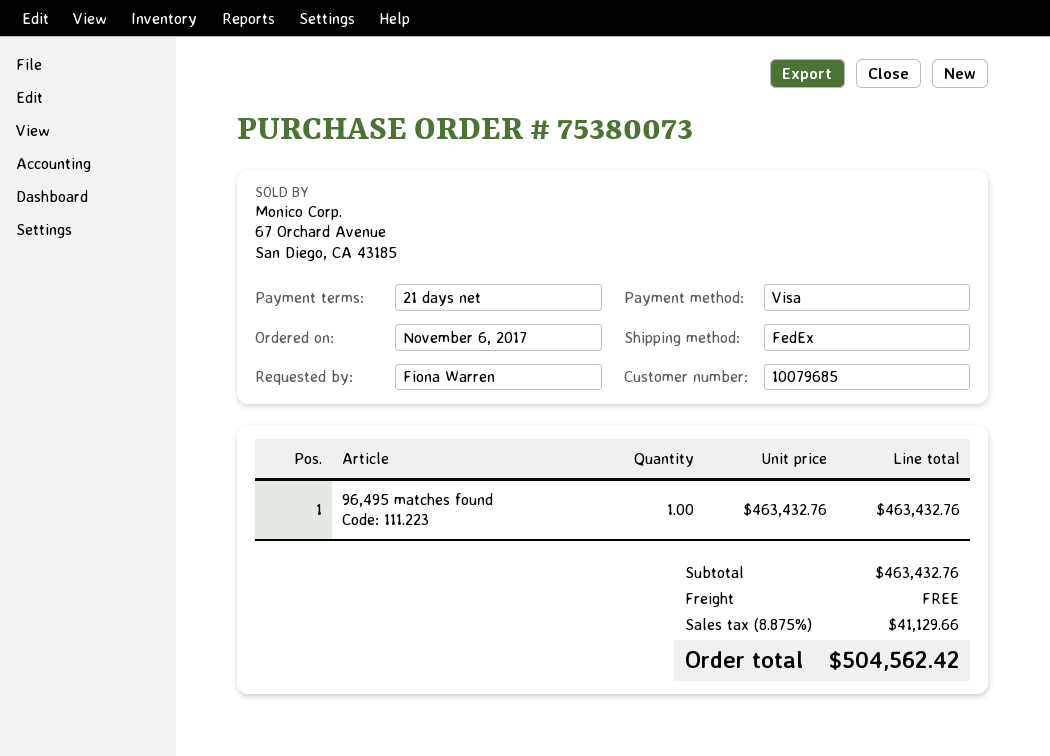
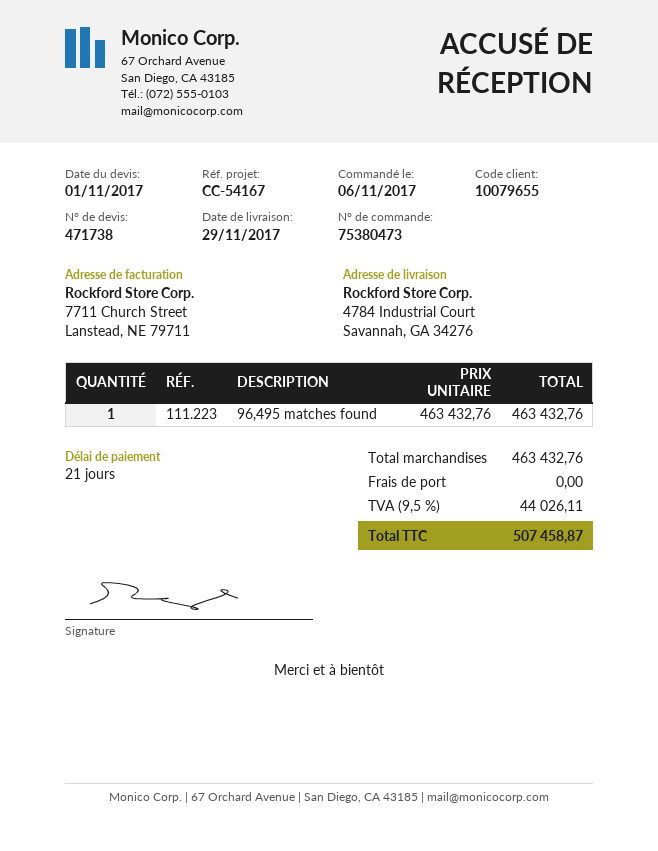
order number: 75380073 -> 75380473
customer number: 10079685 -> 10079655
tax: 8.875% = 41129.66 -> 9.5% = 44026.11
total: 504562.42 -> 507458.87

